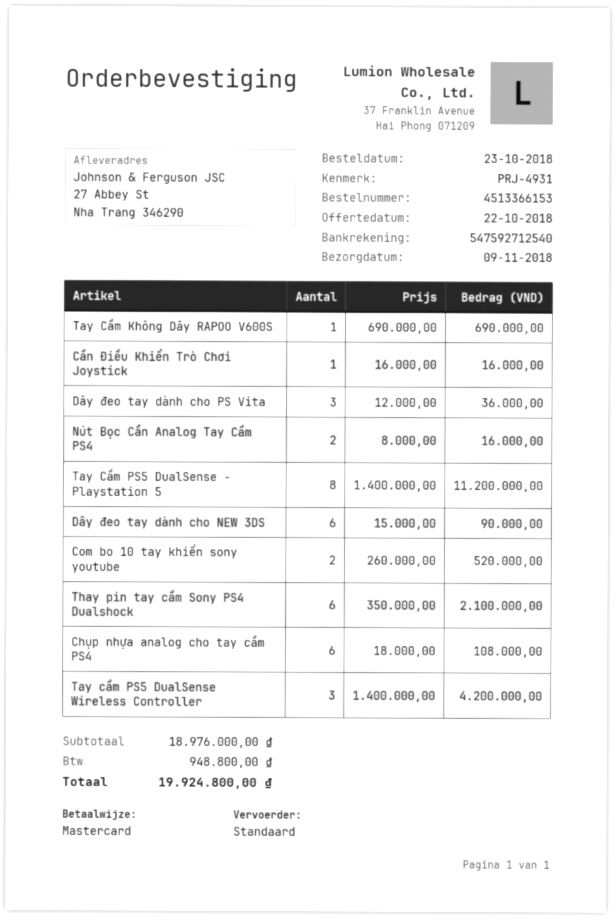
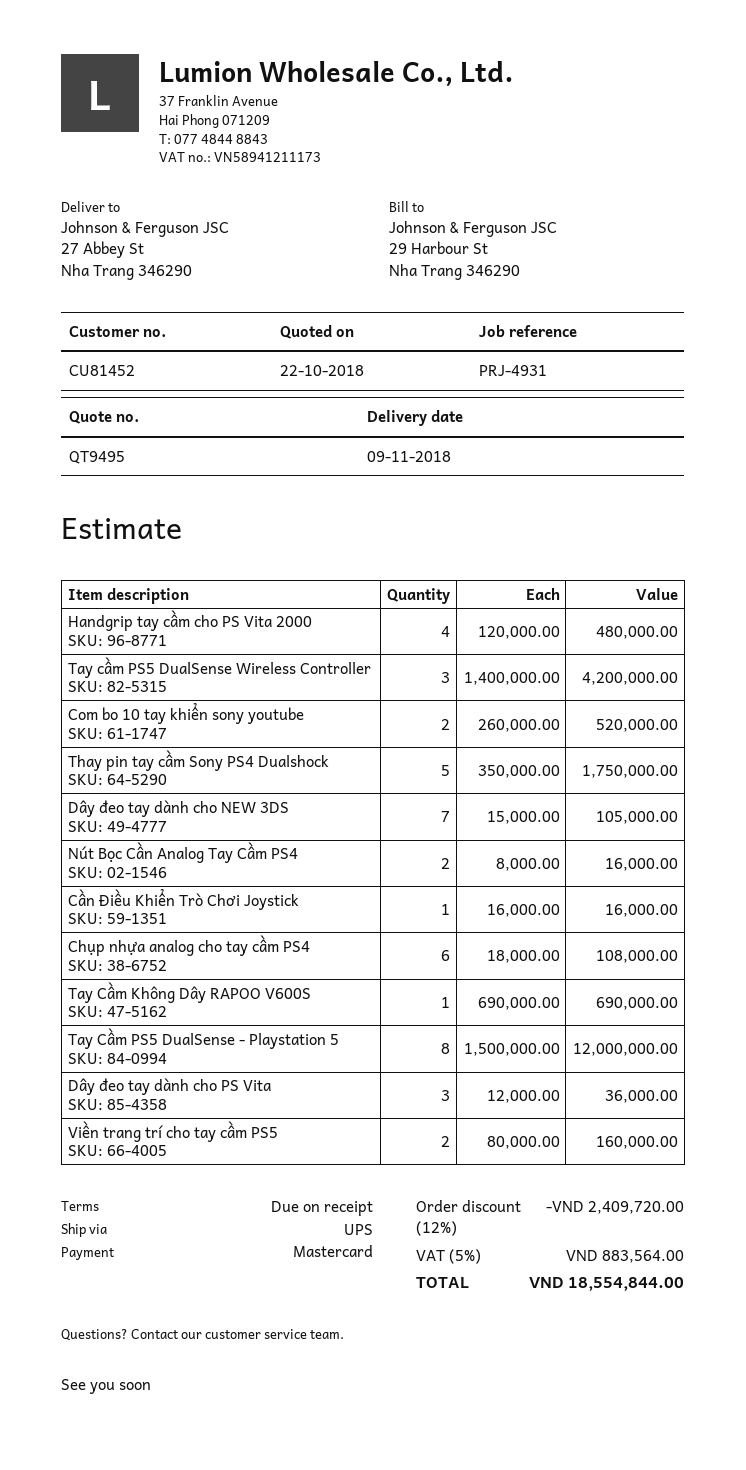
shipping method: standard -> UPS
Tay Cầm PS5 DualSense - Playstation 5: 8 x 1400000.00 = 11200000.00 -> 8 x 1500000.00 = 12000000.00
Dây đeo tay dành cho NEW 3DS: 6 x 15000.00 = 90000.00 -> 7 x 15000.00 = 105000.00
Thay pin tay cầm Sony PS4 Dualshock: 6 x 350000.00 = 2100000.00 -> 5 x 350000.00 = 1750000.00
Handgrip tay cầm cho PS Vita 2000: none -> 4 x 120000.00 = 480000.00
Viền trang trí cho tay cầm PS5: none -> 2 x 80000.00 = 160000.00
discount: none -> 12% = 2409720.00
tax: 948800.00 -> 883564.00
total: 19924800.00 -> 18554844.00

